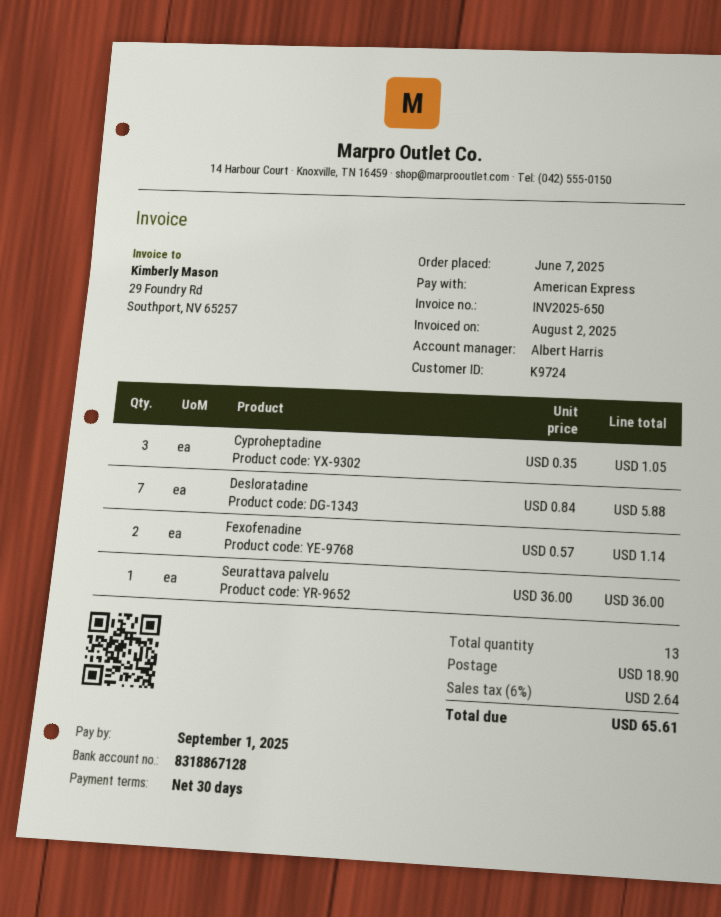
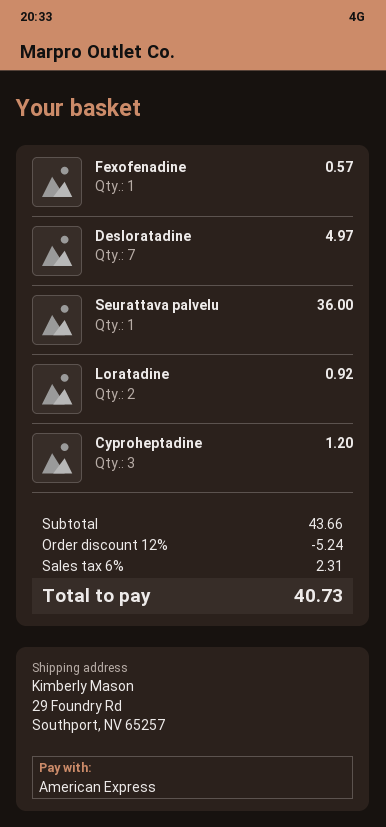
Cyproheptadine: 3 for 1.05 -> 3 for 1.20
Desloratadine: 7 for 5.88 -> 7 for 4.97
Fexofenadine: 2 for 1.14 -> 1 for 0.57
Loratadine: none -> 2 for 0.92
discount: none -> 12% = 5.24
shipping: 18.90 -> none
tax: 6% = 2.64 -> 6% = 2.31
total: 65.61 -> 40.73

